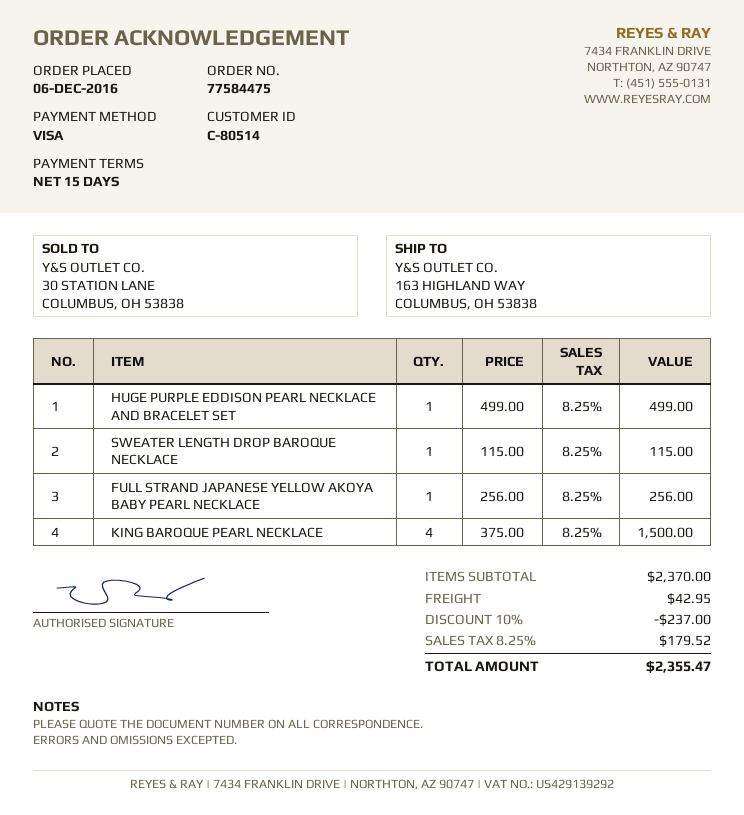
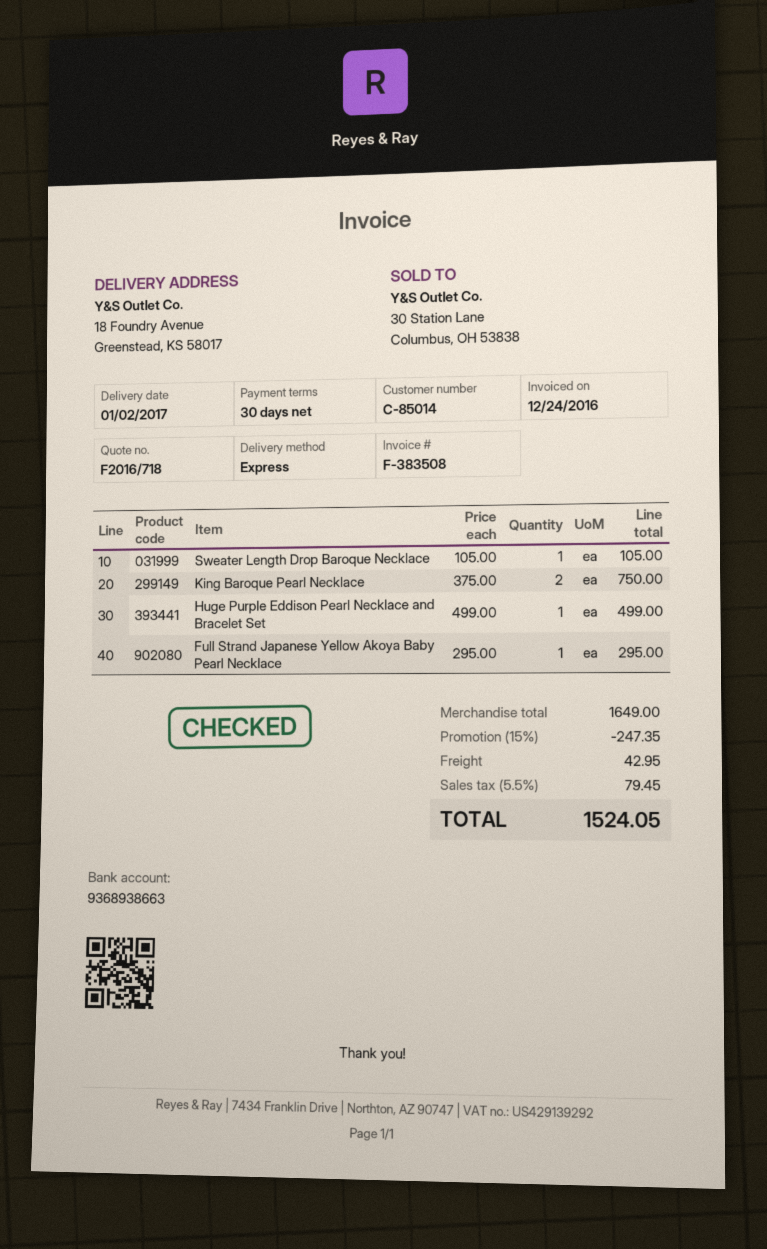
payment terms: 15 days -> 30 days
customer number: C-80514 -> C-85014
ship to: 163 HIGHLAND WAY, COLUMBUS, OH 53838 -> 18 Foundry Avenue, Greenstead, KS 58017
SWEATER LENGTH DROP BAROQUE NECKLACE: 1 x 115.00 = 115.00 -> 1 x 105.00 = 105.00
FULL STRAND JAPANESE YELLOW AKOYA BABY PEARL NECKLACE: 1 x 256.00 = 256.00 -> 1 x 295.00 = 295.00
KING BAROQUE PEARL NECKLACE: 4 x 375.00 = 1500.00 -> 2 x 375.00 = 750.00
subtotal: 2370.00 -> 1649.00
discount: 10% = 237.00 -> 15% = 247.35
tax: 8.25% = 179.52 -> 5.5% = 79.45
total: 2355.47 -> 1524.05

